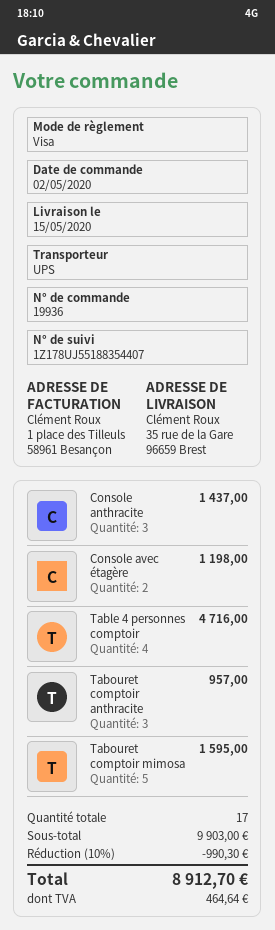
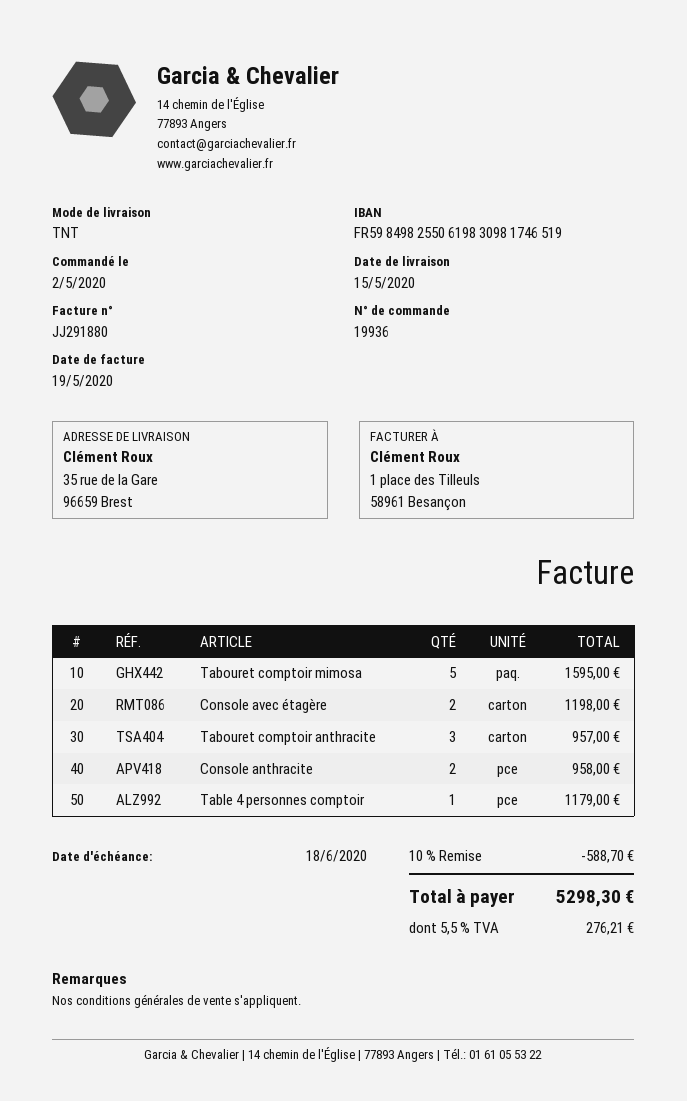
shipping method: UPS -> TNT
Console anthracite: 3 for 1437.00 -> 2 for 958.00
Table 4 personnes comptoir: 4 for 4716.00 -> 1 for 1179.00
discount: 10% = 990.30 -> 10% = 588.70
tax: 464.64 -> 276.21
total: 8912.70 -> 5298.30

